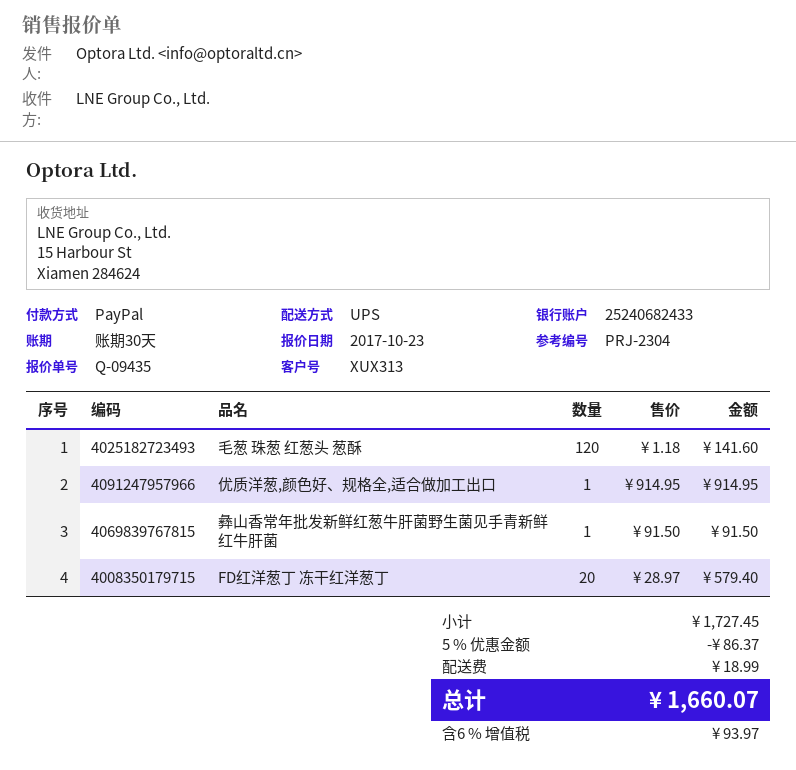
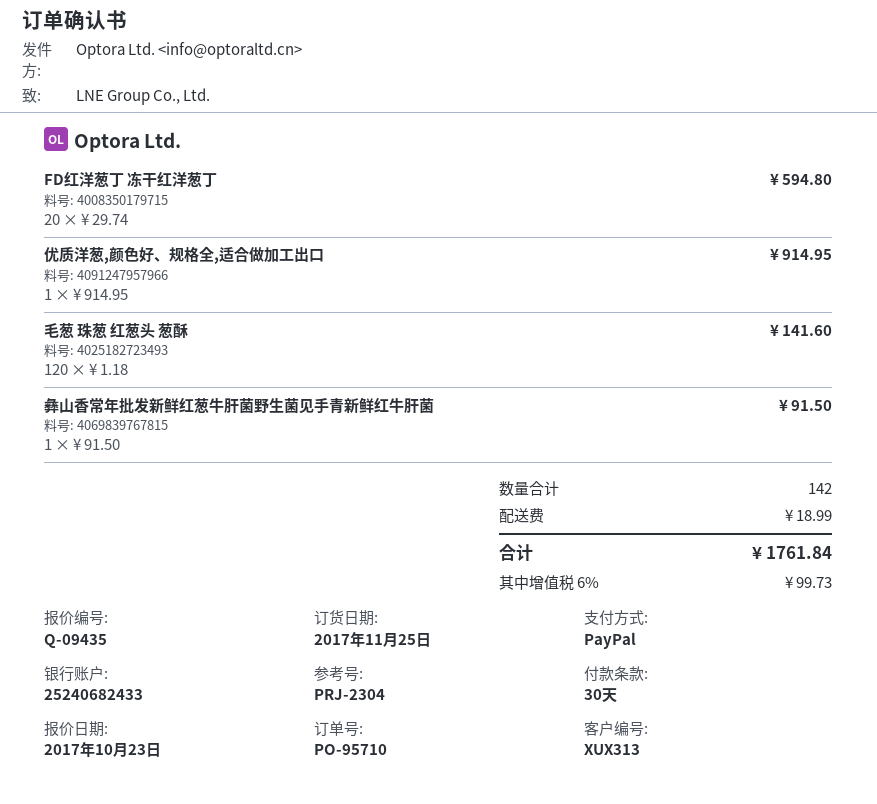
FD红洋葱丁 冻干红洋葱丁: 20 x 28.97 = 579.40 -> 20 x 29.74 = 594.80
discount: 5% = 86.37 -> none
tax: 6% = 93.97 -> 6% = 99.73
total: 1660.07 -> 1761.84

